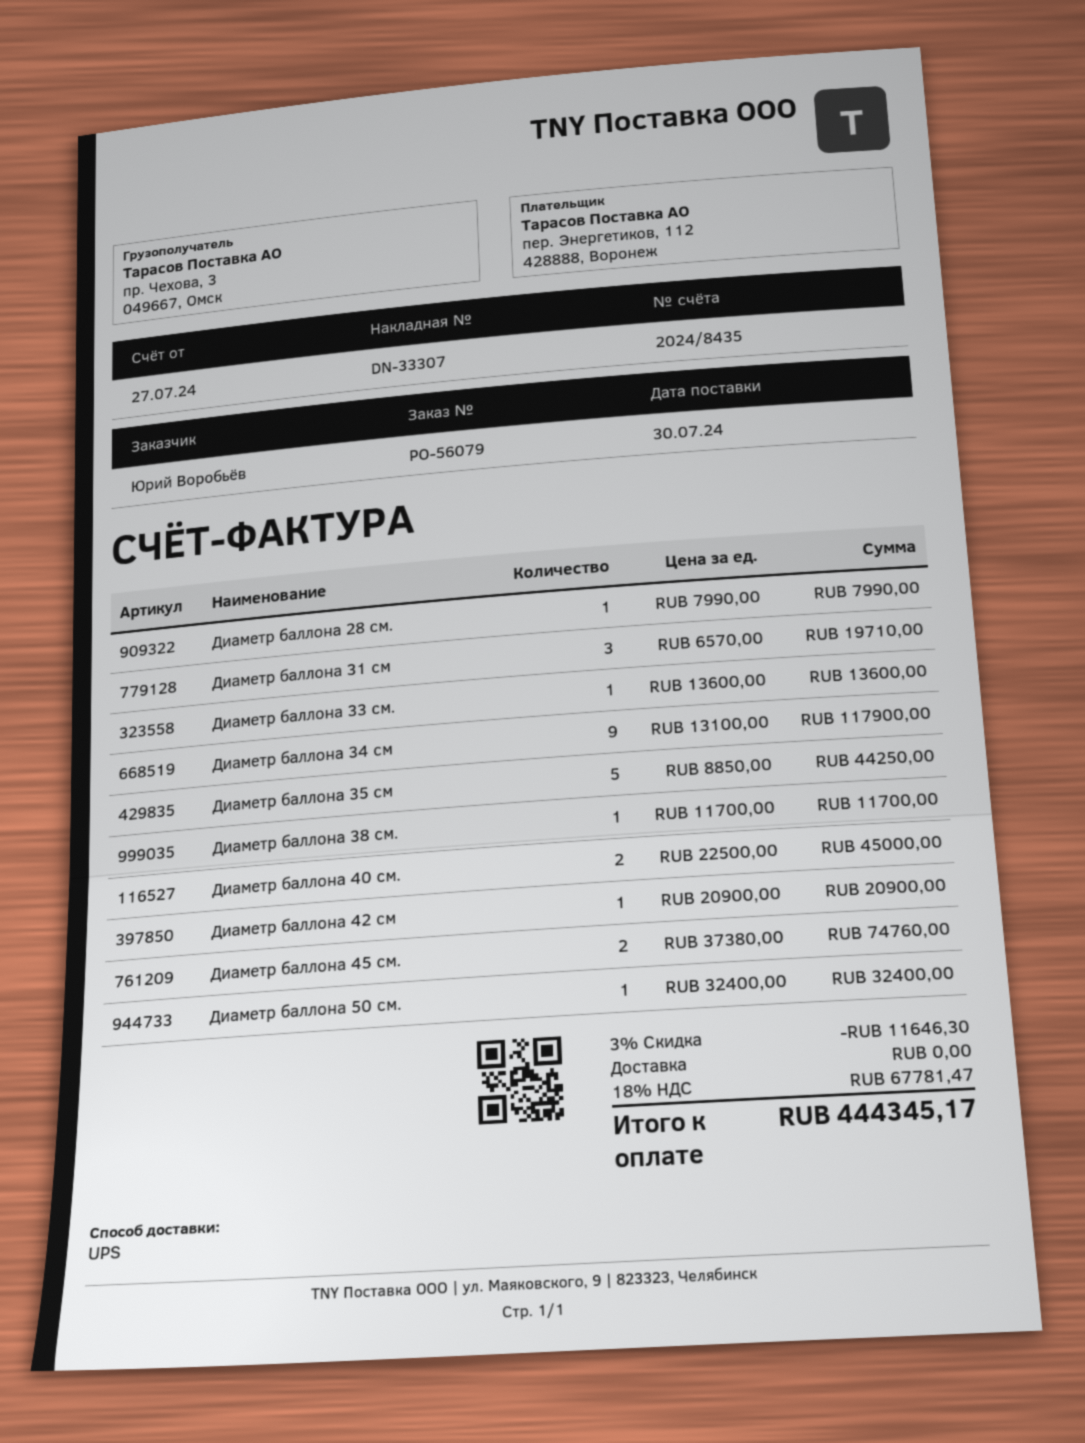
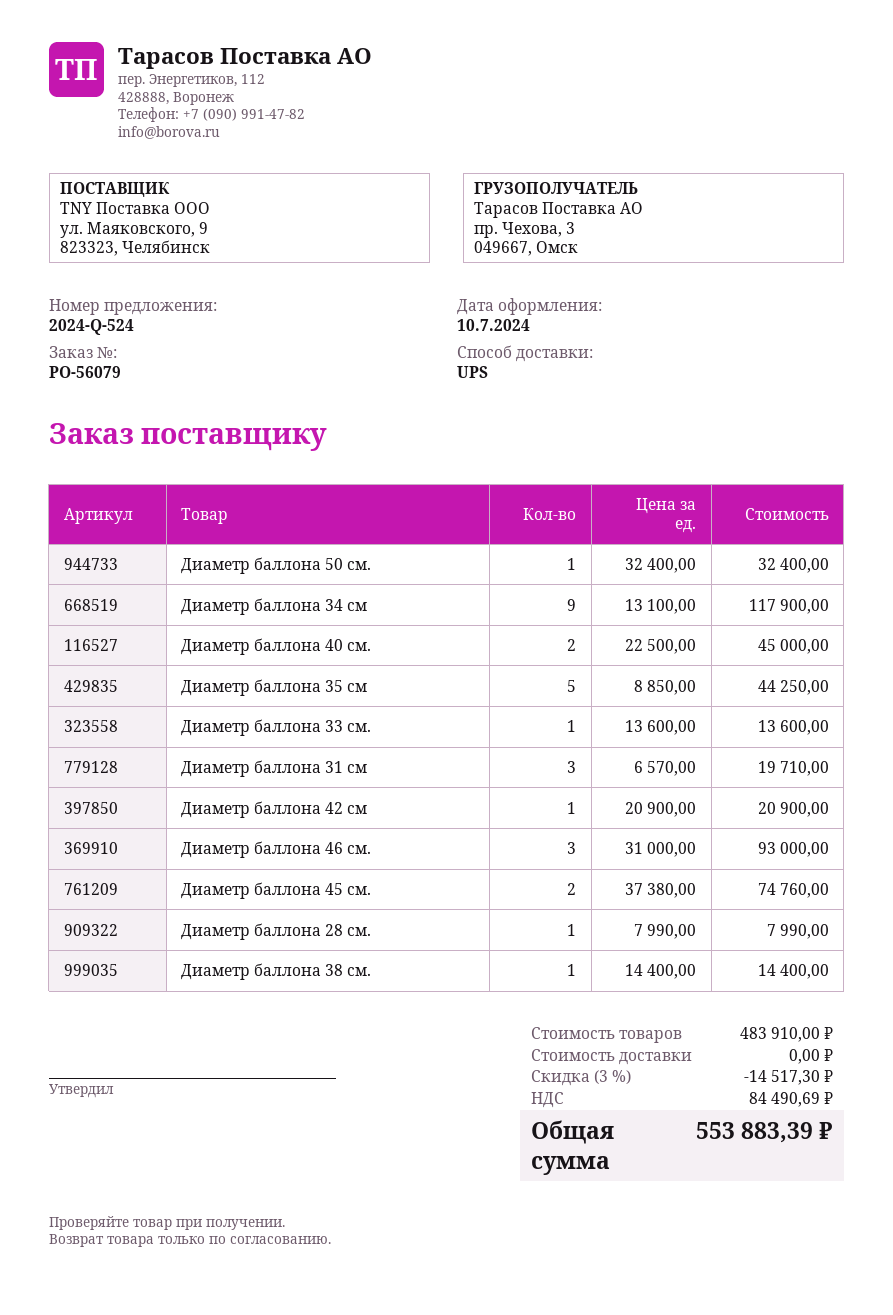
Диаметр баллона 38 см.: 1 x 11700.00 = 11700.00 -> 1 x 14400.00 = 14400.00
Диаметр баллона 46 см.: none -> 3 x 31000.00 = 93000.00
discount: 3% = 11646.30 -> 3% = 14517.30
tax: 67781.47 -> 84490.69
total: 444345.17 -> 553883.39

